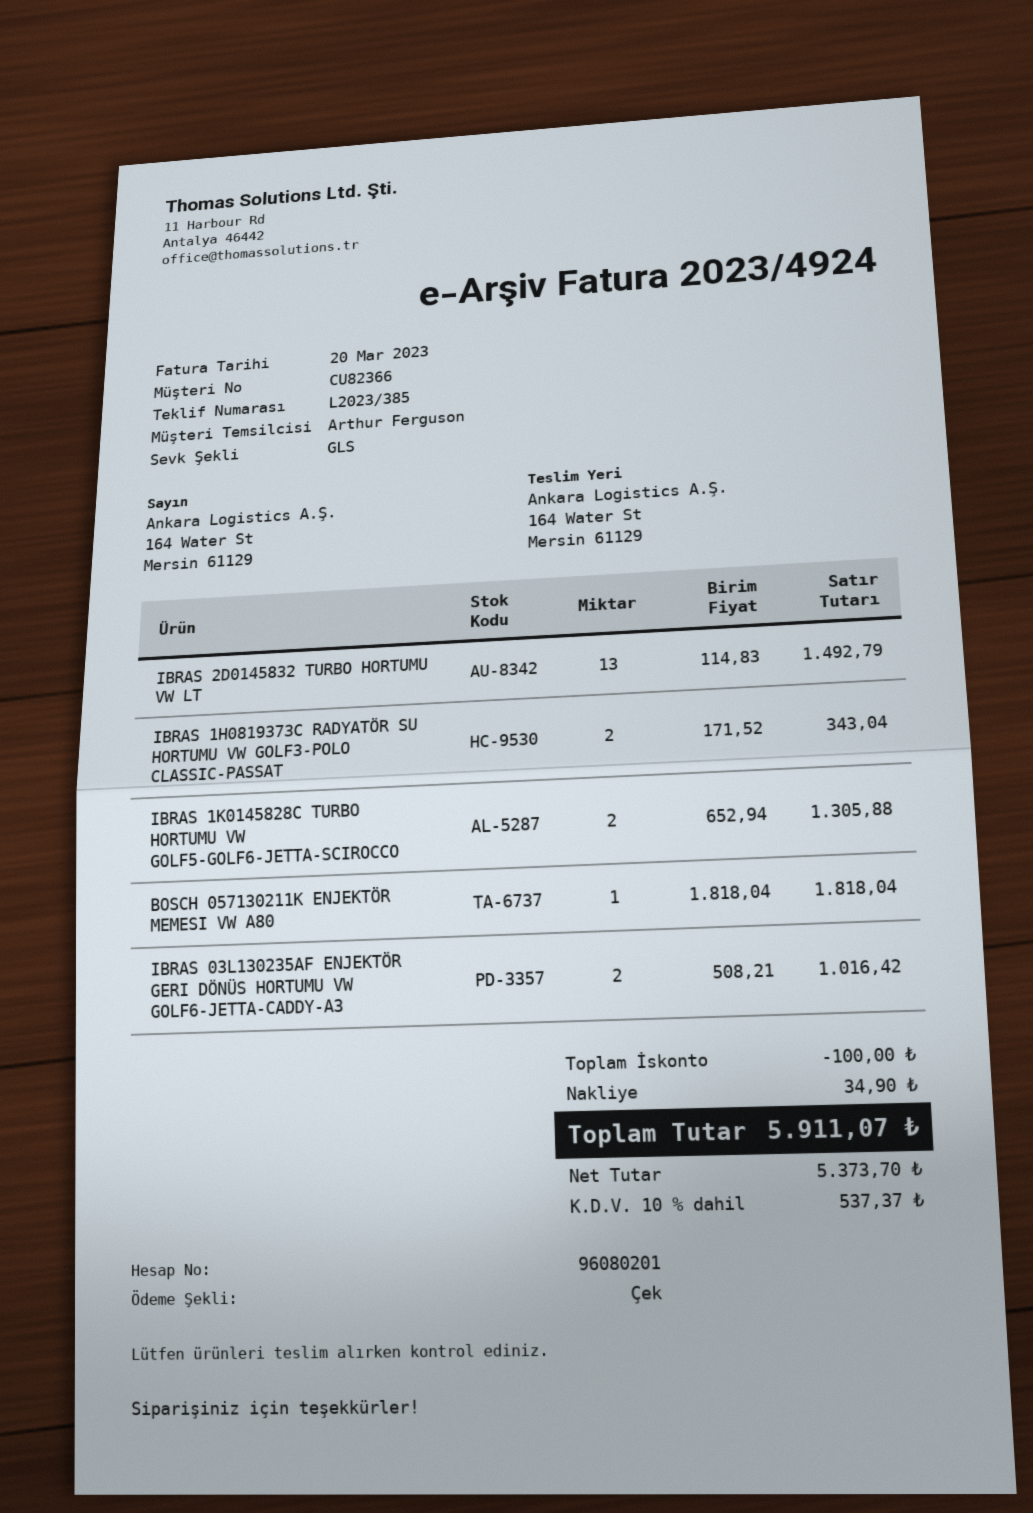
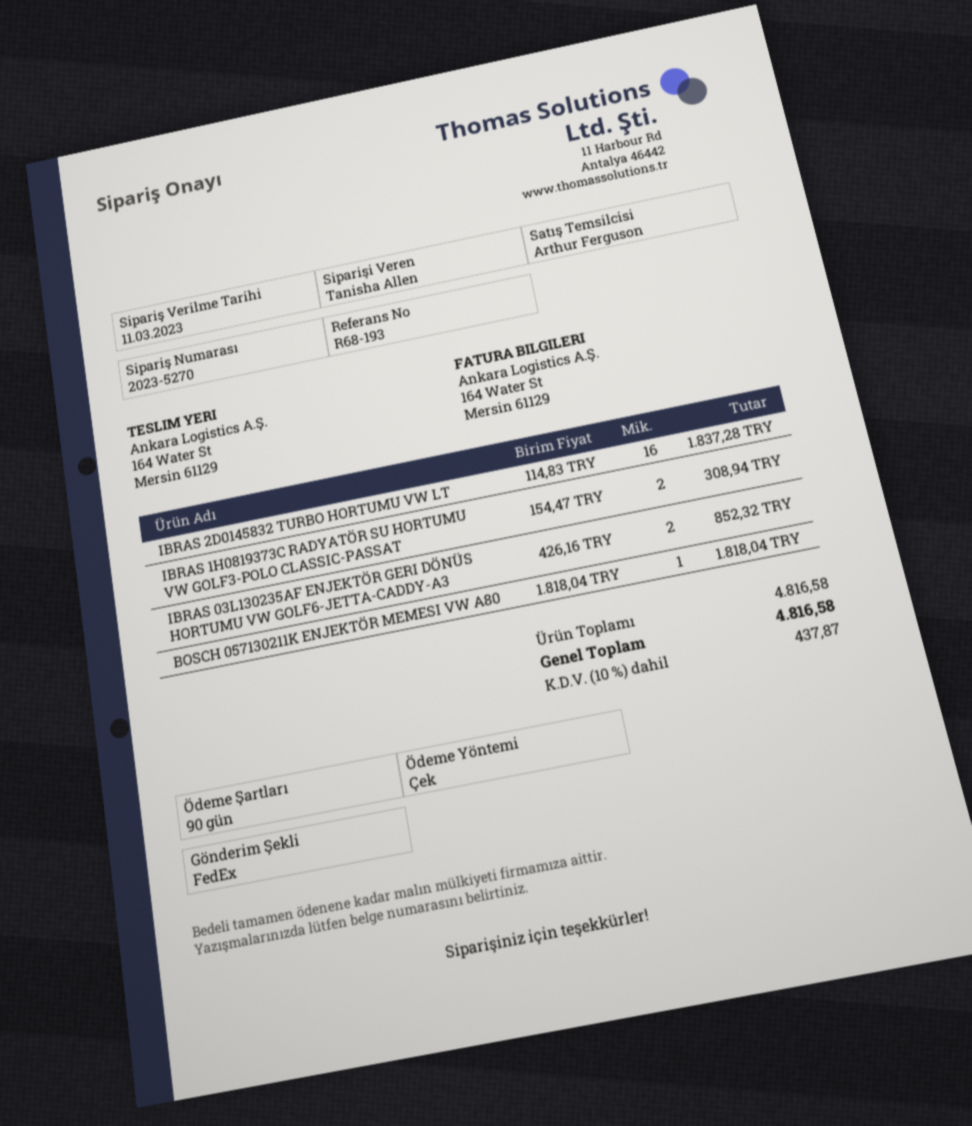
shipping method: GLS -> FedEx
IBRAS 2D0145832 TURBO HORTUMU VW LT: 13 x 114.83 = 1492.79 -> 16 x 114.83 = 1837.28
IBRAS 1H0819373C RADYATÖR SU HORTUMU VW GOLF3-POLO CLASSIC-PASSAT: 2 x 171.52 = 343.04 -> 2 x 154.47 = 308.94
IBRAS 1K0145828C TURBO HORTUMU VW GOLF5-GOLF6-JETTA-SCIROCCO: 2 x 652.94 = 1305.88 -> none
IBRAS 03L130235AF ENJEKTÖR GERI DÖNÜS HORTUMU VW GOLF6-JETTA-CADDY-A3: 2 x 508.21 = 1016.42 -> 2 x 426.16 = 852.32
discount: 100.00 -> none
shipping: 34.90 -> none
tax: 10% = 537.37 -> 10% = 437.87
total: 5911.07 -> 4816.58

